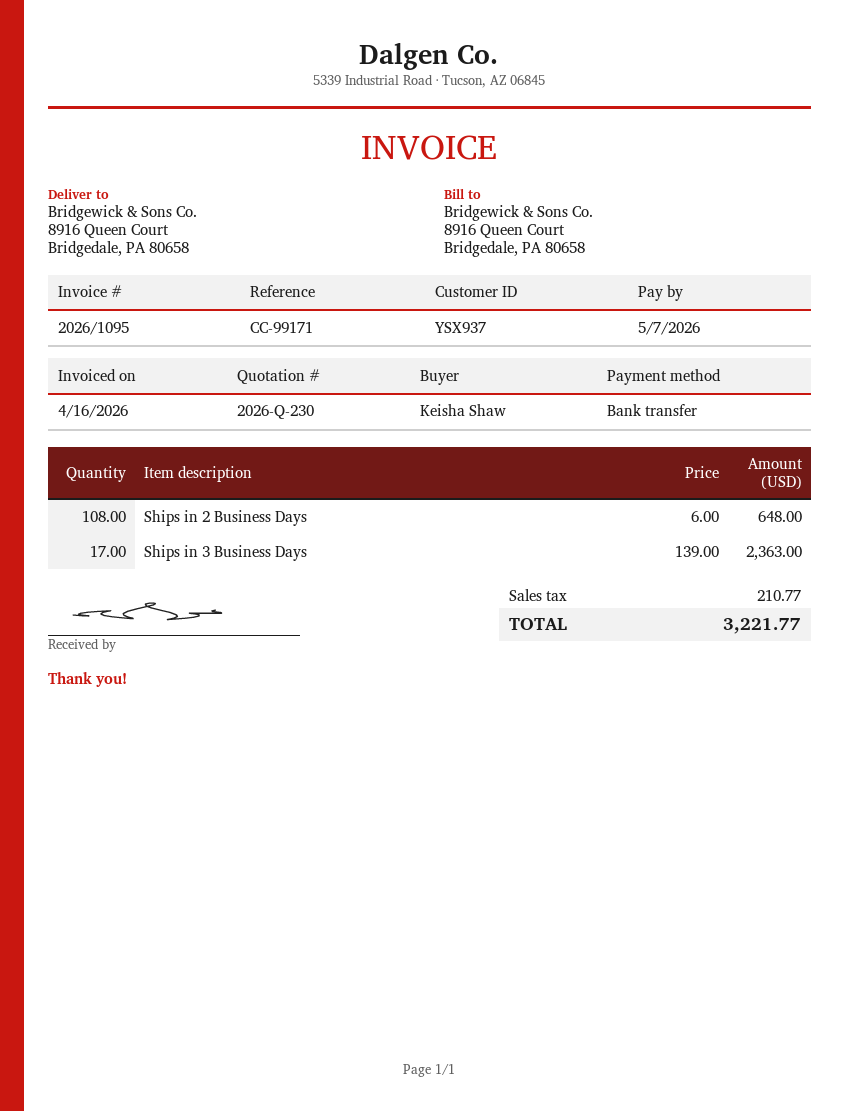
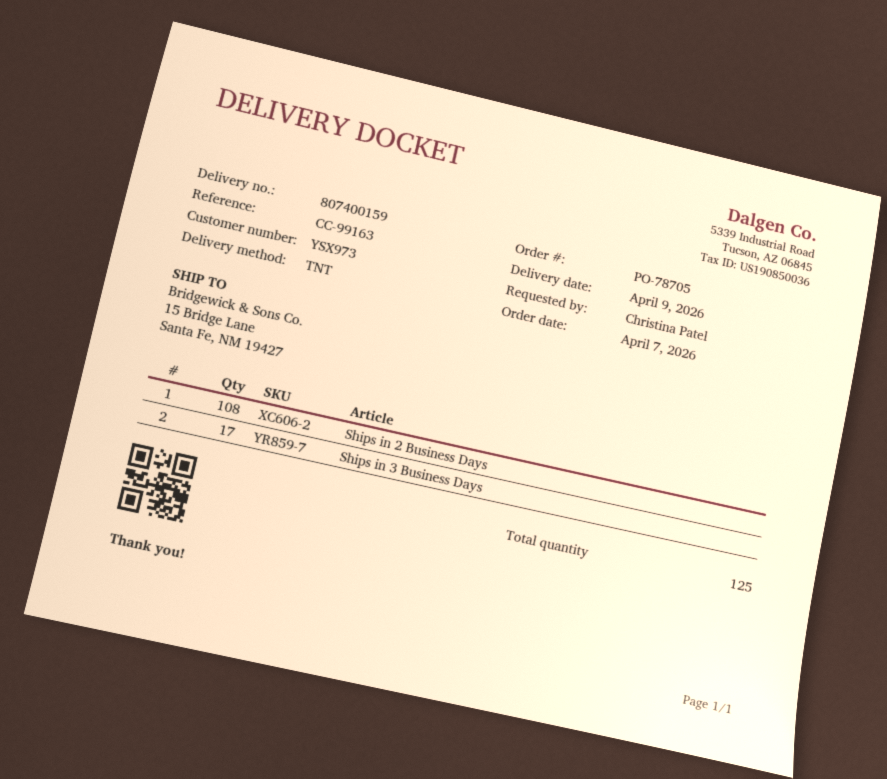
customer number: YSX937 -> YSX973
reference: CC-99171 -> CC-99163
ordered by: Keisha Shaw -> Christina Patel
ship to: 8916 Queen Court, Bridgedale, PA 80658 -> 15 Bridge Lane, Santa Fe, NM 19427

